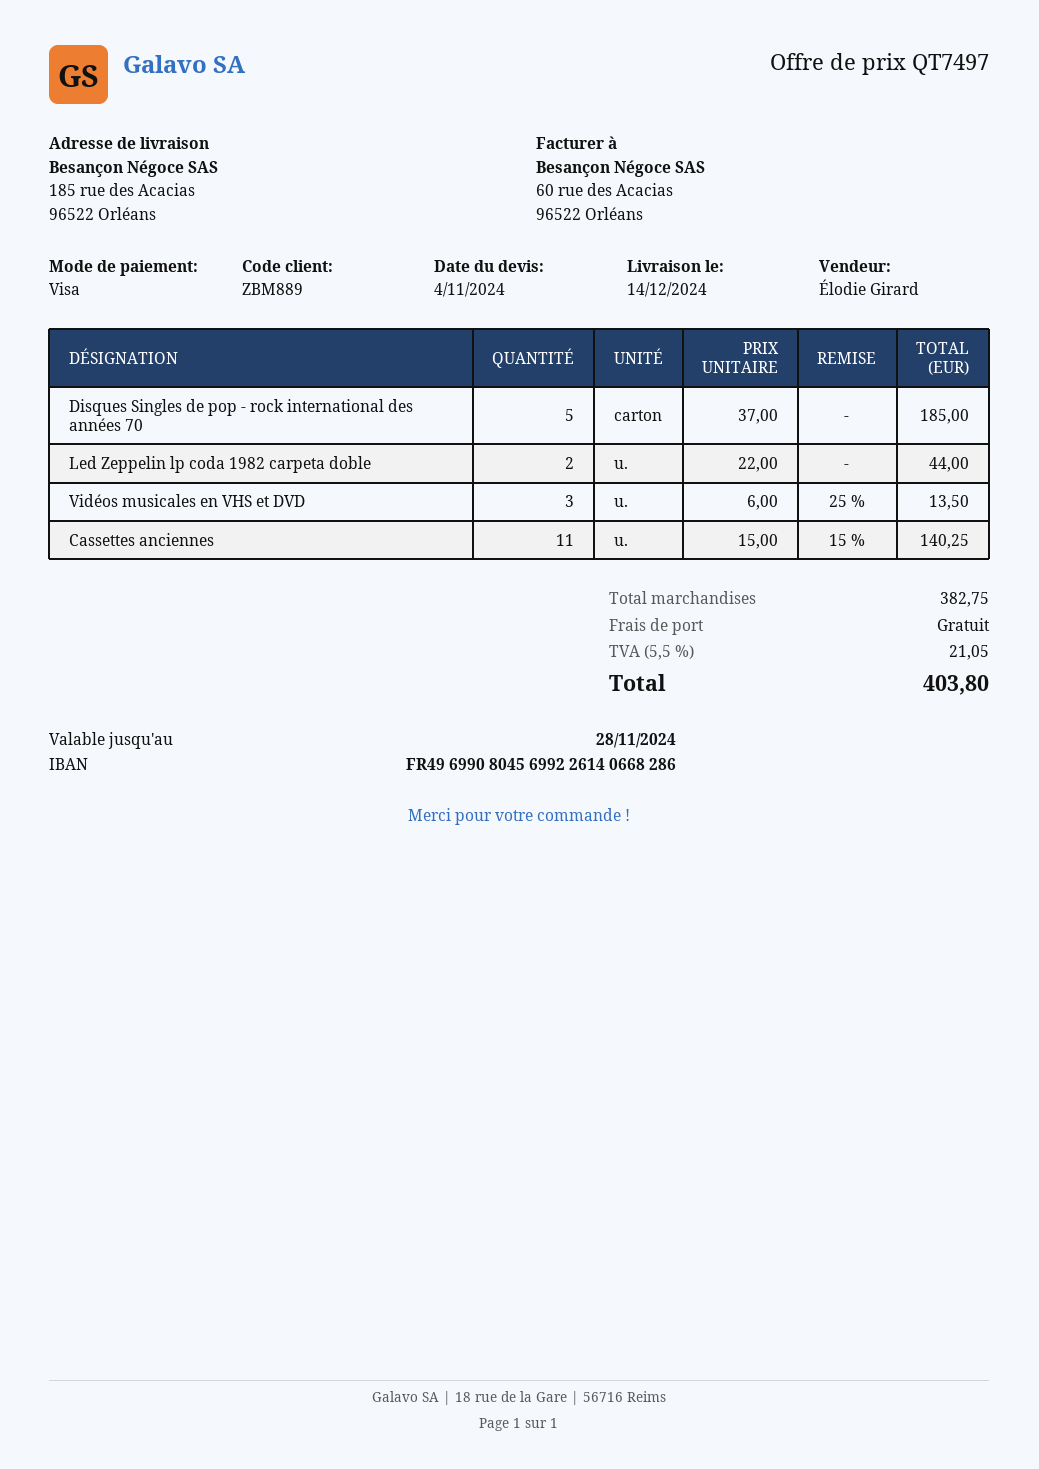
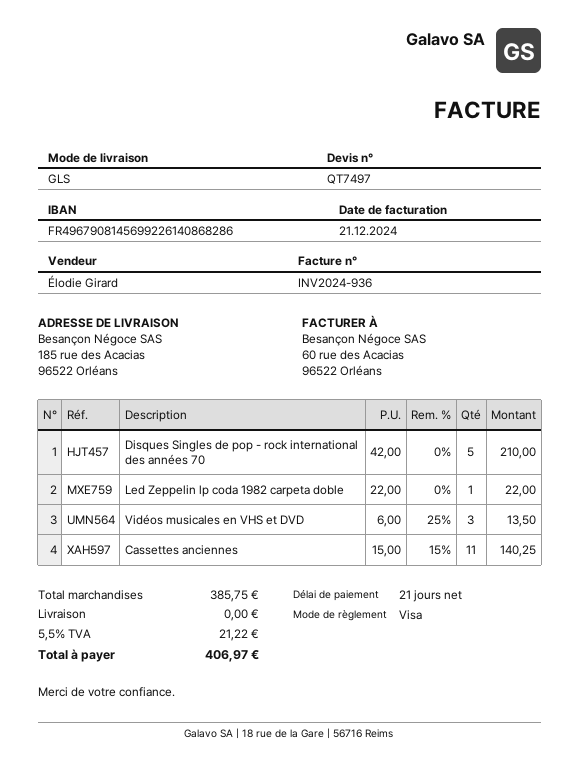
bank account: FR4969908045699226140668286 -> FR4967908145699226140868286
Disques Singles de pop - rock international des années 70: 5 x 37.00 = 185.00 -> 5 x 42.00 = 210.00
Led Zeppelin lp coda 1982 carpeta doble: 2 x 22.00 = 44.00 -> 1 x 22.00 = 22.00
subtotal: 382.75 -> 385.75
tax: 5.5% = 21.05 -> 5.5% = 21.22
total: 403.80 -> 406.97

